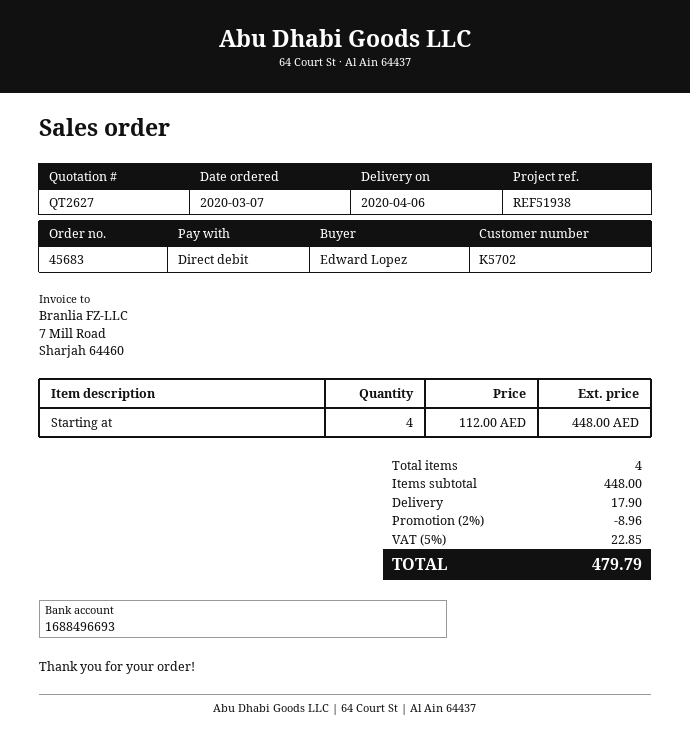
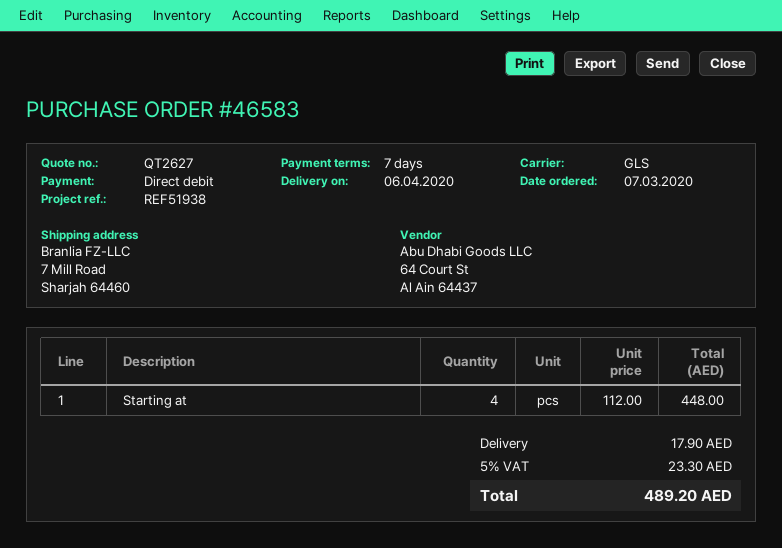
order number: 45683 -> 46583
discount: 2% = 8.96 -> none
tax: 5% = 22.85 -> 5% = 23.30
total: 479.79 -> 489.20

